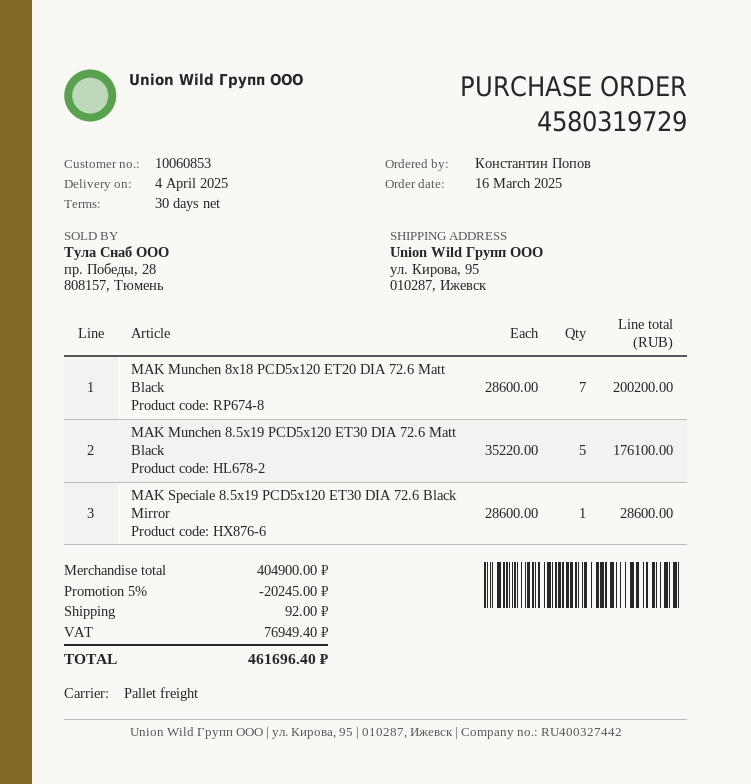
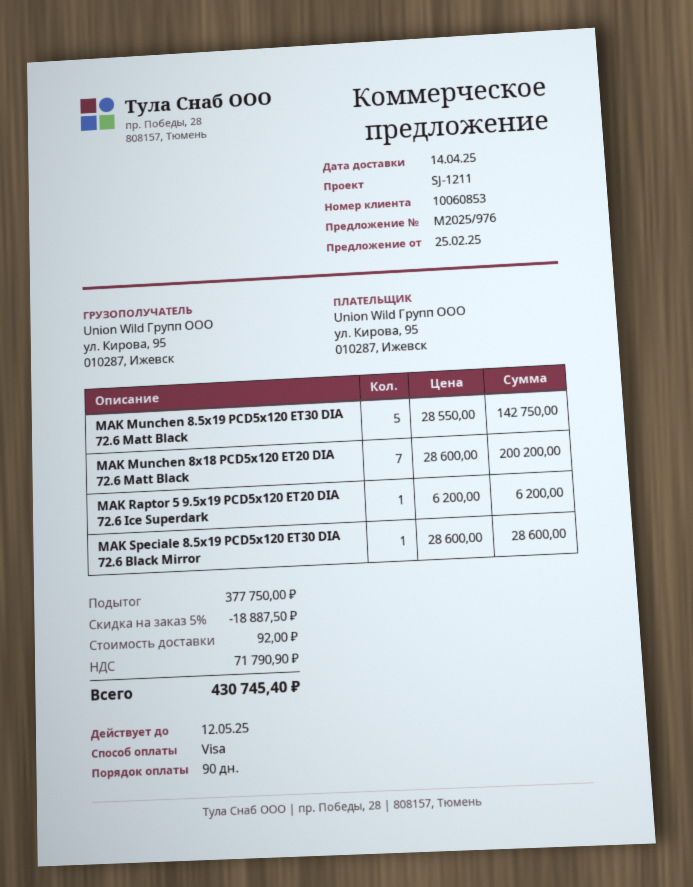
delivery date: 2025-04-04 -> 2025-04-14
payment terms: 30 days -> 90 days
MAK Munchen 8.5x19 PCD5x120 ET30 DIA 72.6 Matt Black: 5 x 35220.00 = 176100.00 -> 5 x 28550.00 = 142750.00
MAK Raptor 5 9.5x19 PCD5x120 ET20 DIA 72.6 Ice Superdark: none -> 1 x 6200.00 = 6200.00
subtotal: 404900.00 -> 377750.00
discount: 5% = 20245.00 -> 5% = 18887.50
tax: 76949.40 -> 71790.90
total: 461696.40 -> 430745.40

